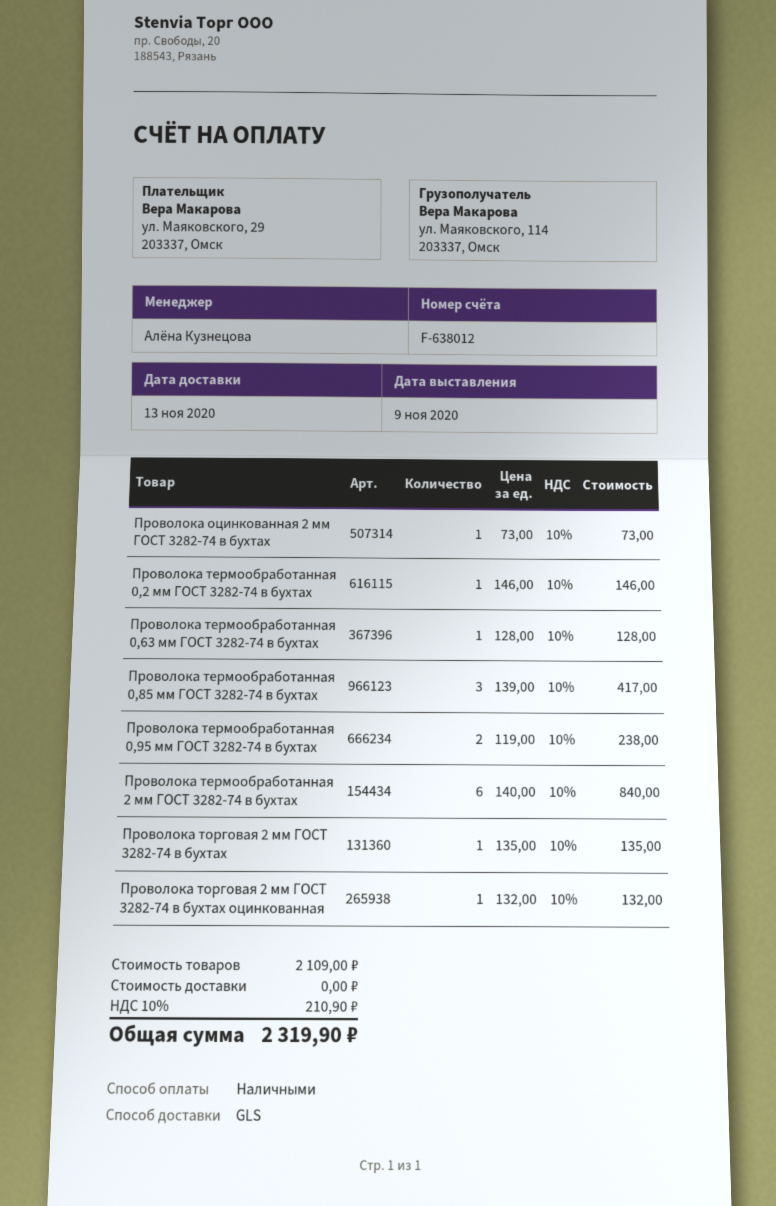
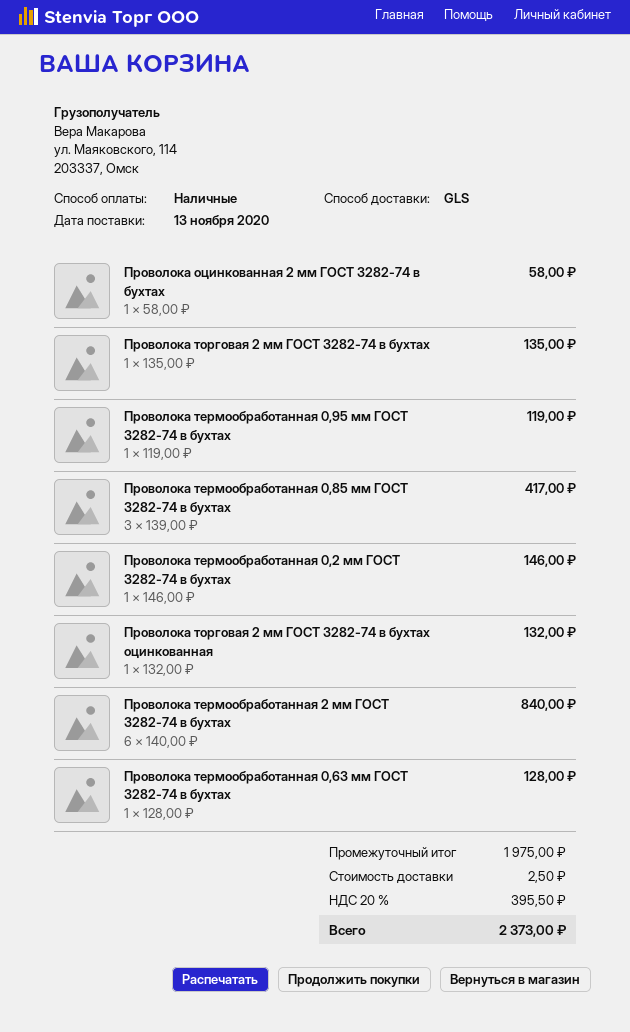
Проволока оцинкованная 2 мм ГОСТ 3282-74 в бухтах: 1 x 73.00 = 73.00 -> 1 x 58.00 = 58.00
Проволока термообработанная 0,95 мм ГОСТ 3282-74 в бухтах: 2 x 119.00 = 238.00 -> 1 x 119.00 = 119.00
subtotal: 2109.00 -> 1975.00
shipping: 0.00 -> 2.50
tax: 10% = 210.90 -> 20% = 395.50
total: 2319.90 -> 2373.00

